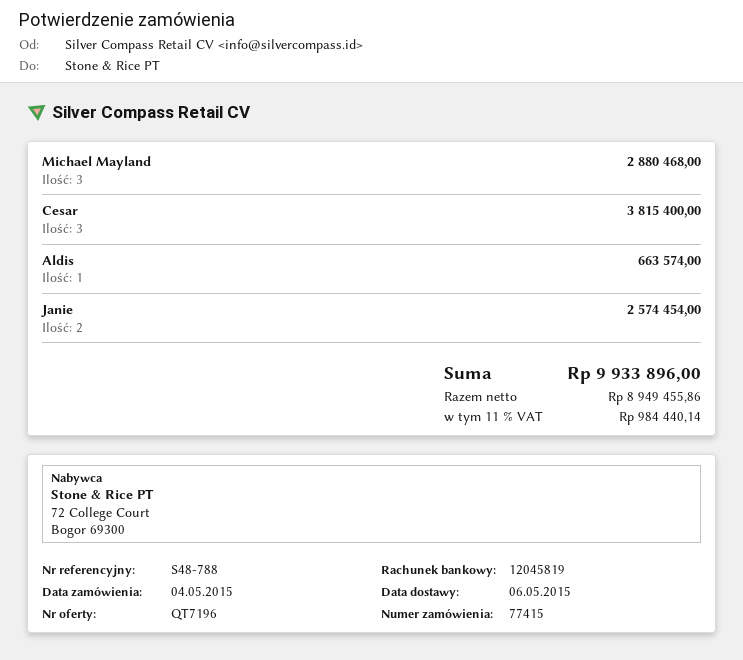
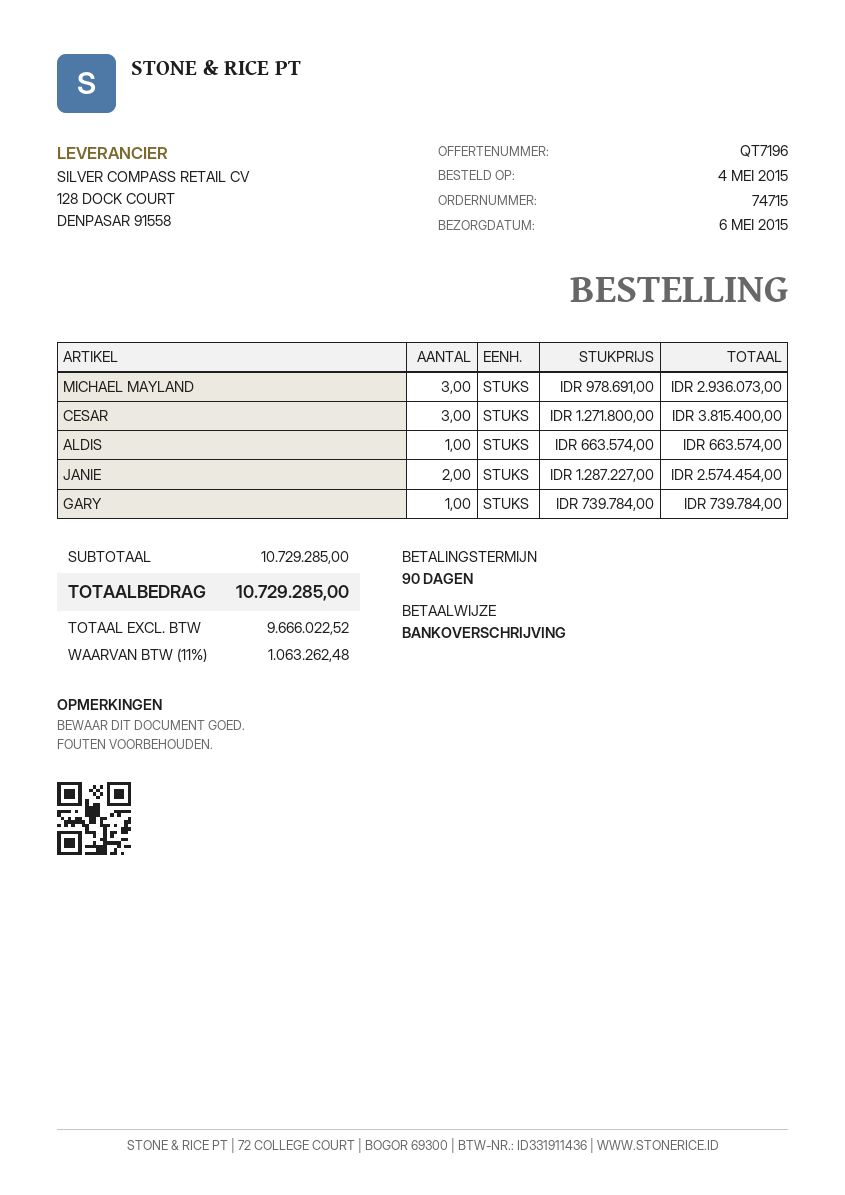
order number: 77415 -> 74715
Michael Mayland: 3 for 2880468.00 -> 3 for 2936073.00
GARY: none -> 1 for 739784.00
net: 8949455.86 -> 9666022.52
tax: 11% = 984440.14 -> 11% = 1063262.48
total: 9933896.00 -> 10729285.00

